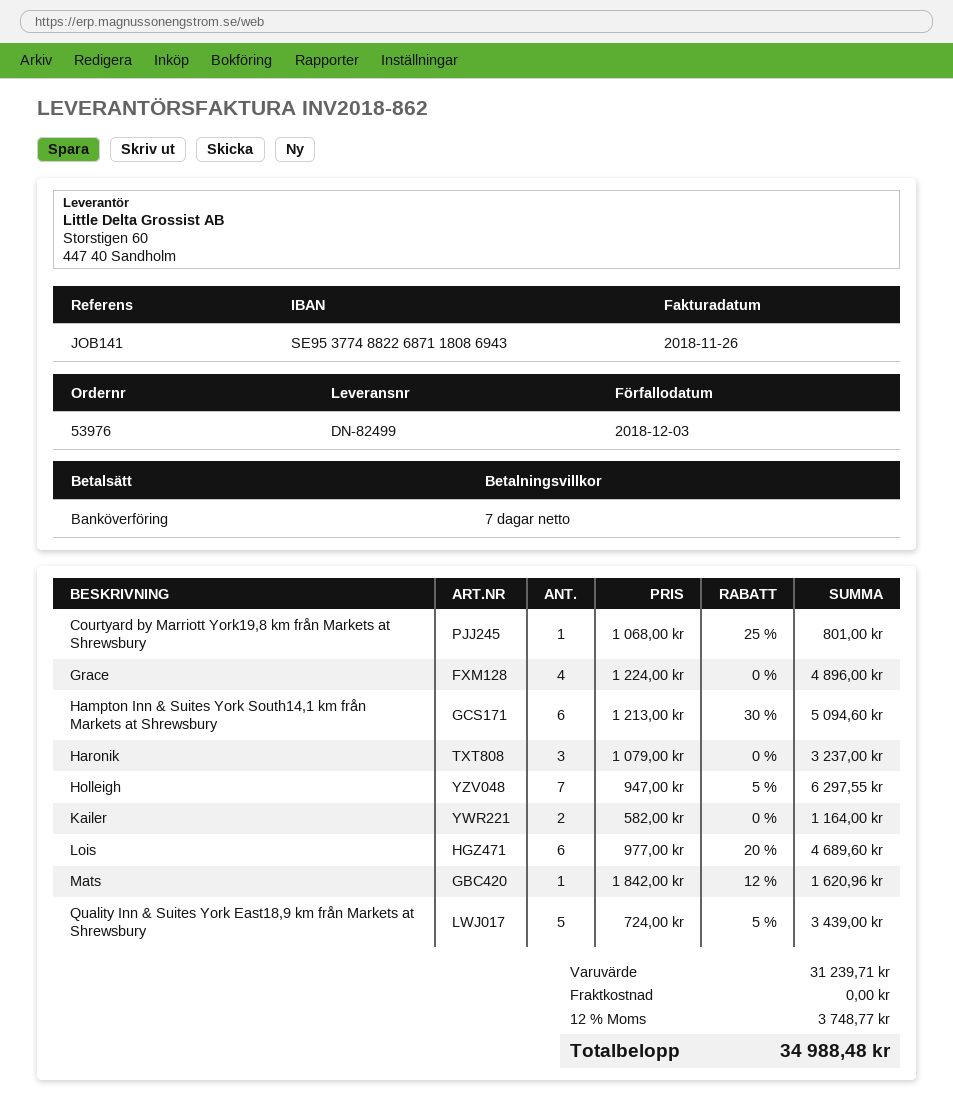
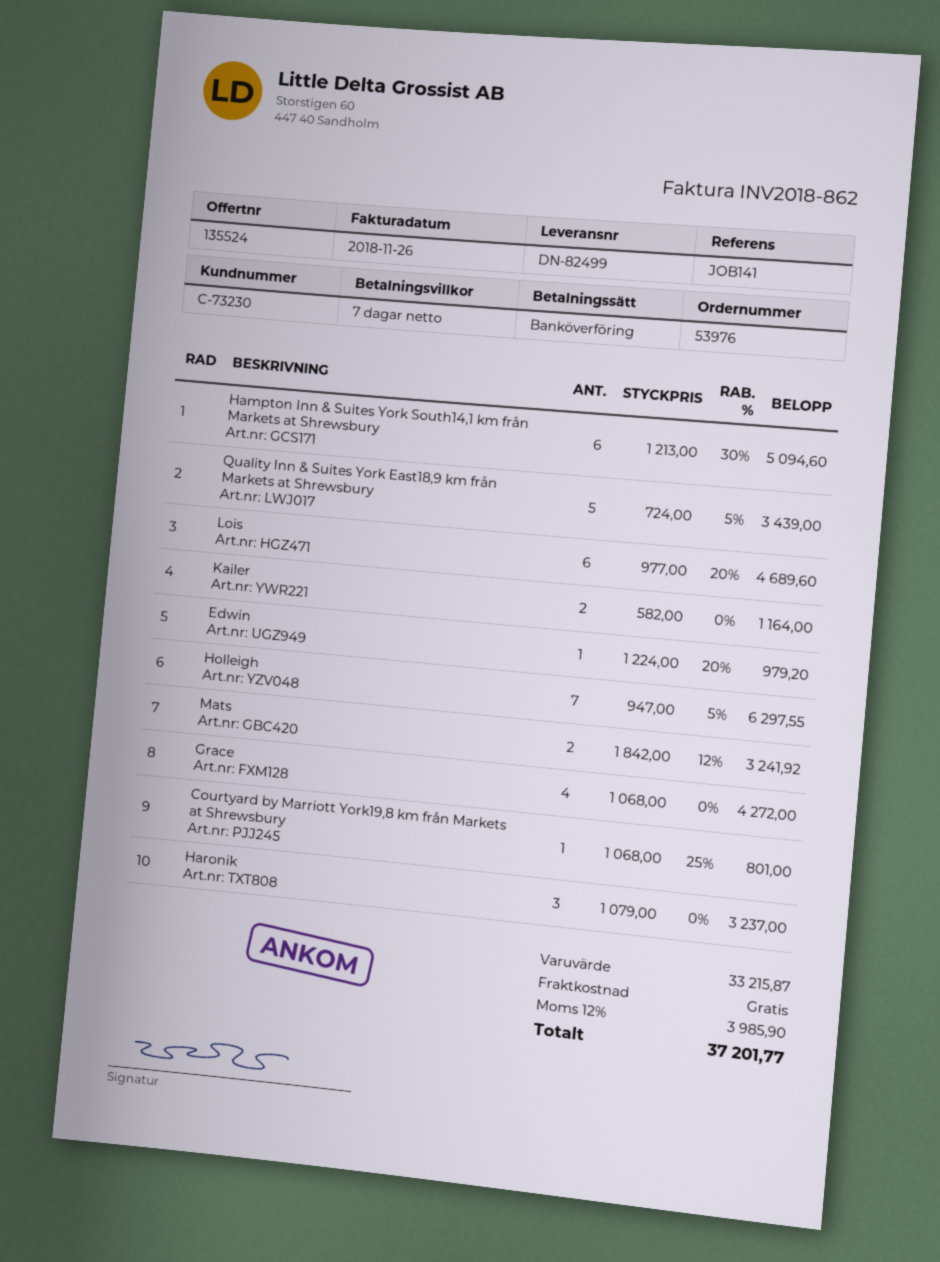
Grace: 4 x 1224.00 = 4896.00 -> 4 x 1068.00 = 4272.00
Mats: 1 x 1842.00 - 12% = 1620.96 -> 2 x 1842.00 - 12% = 3241.92
Edwin: none -> 1 x 1224.00 - 20% = 979.20
subtotal: 31239.71 -> 33215.87
tax: 12% = 3748.77 -> 12% = 3985.90
total: 34988.48 -> 37201.77

